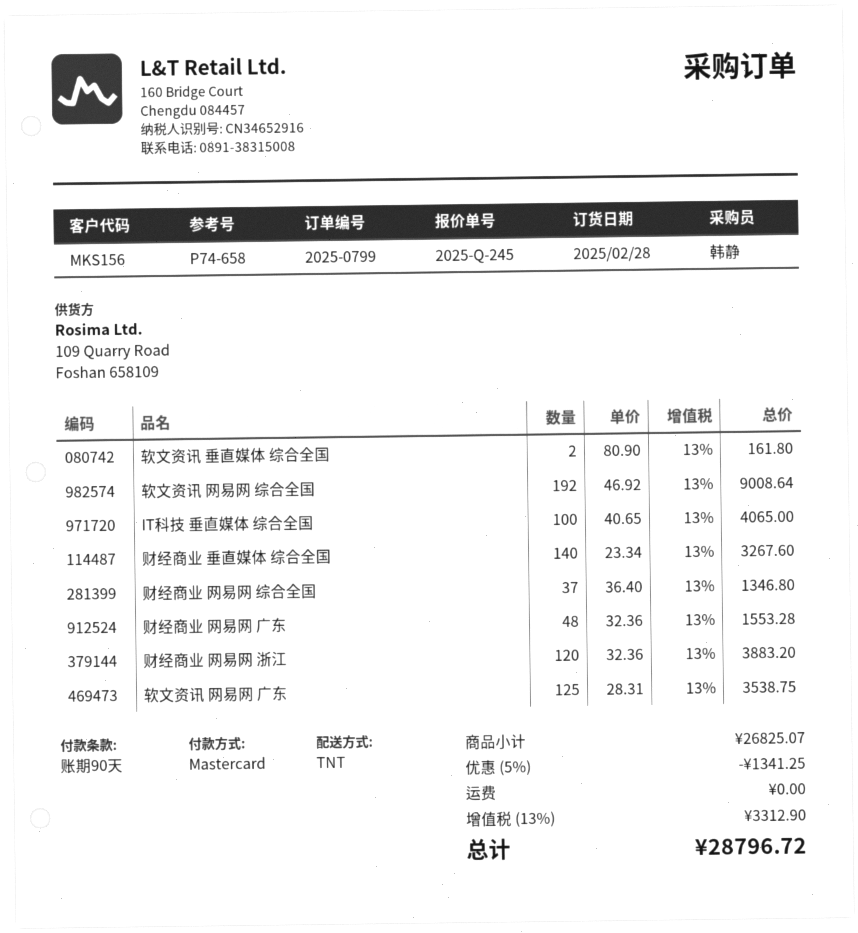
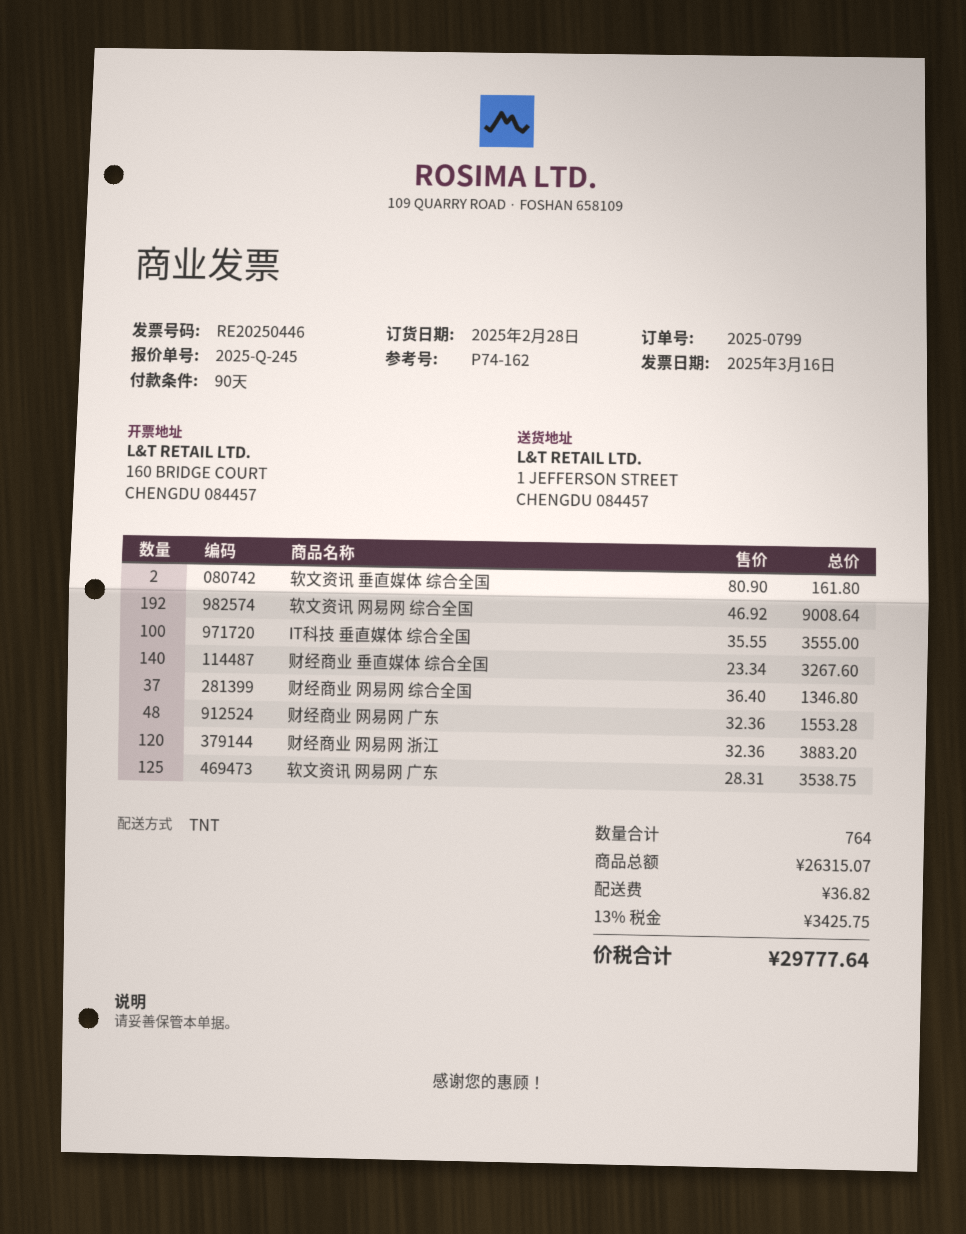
reference: P74-658 -> P74-162
IT科技 垂直媒体 综合全国: 100 x 40.65 = 4065.00 -> 100 x 35.55 = 3555.00
subtotal: 26825.07 -> 26315.07
discount: 5% = 1341.25 -> none
shipping: 0.00 -> 36.82
tax: 13% = 3312.90 -> 13% = 3425.75
total: 28796.72 -> 29777.64

